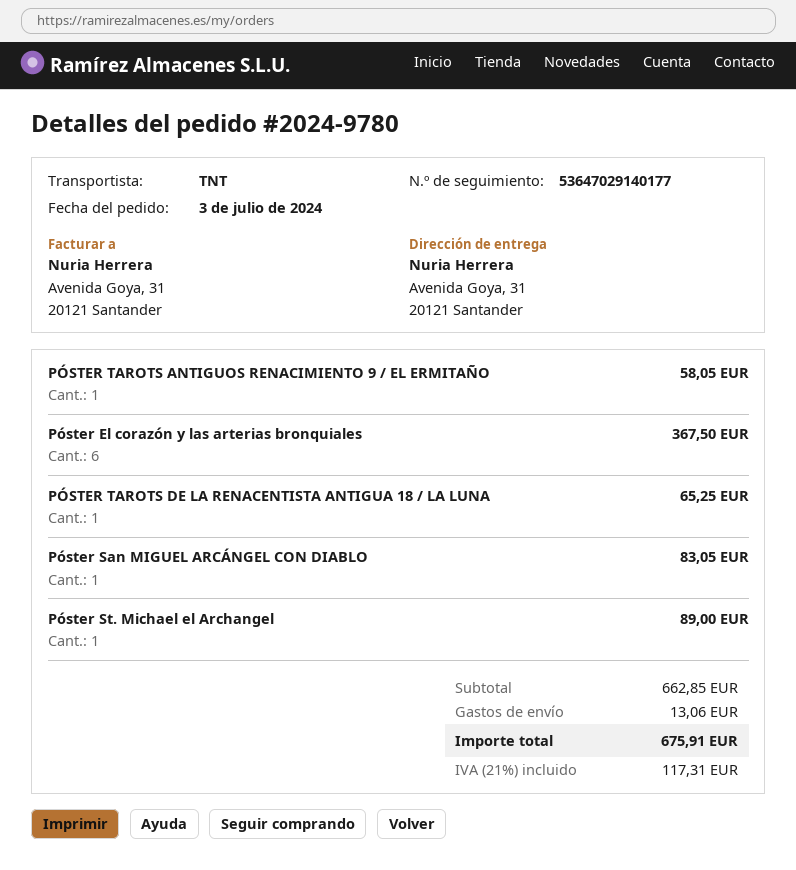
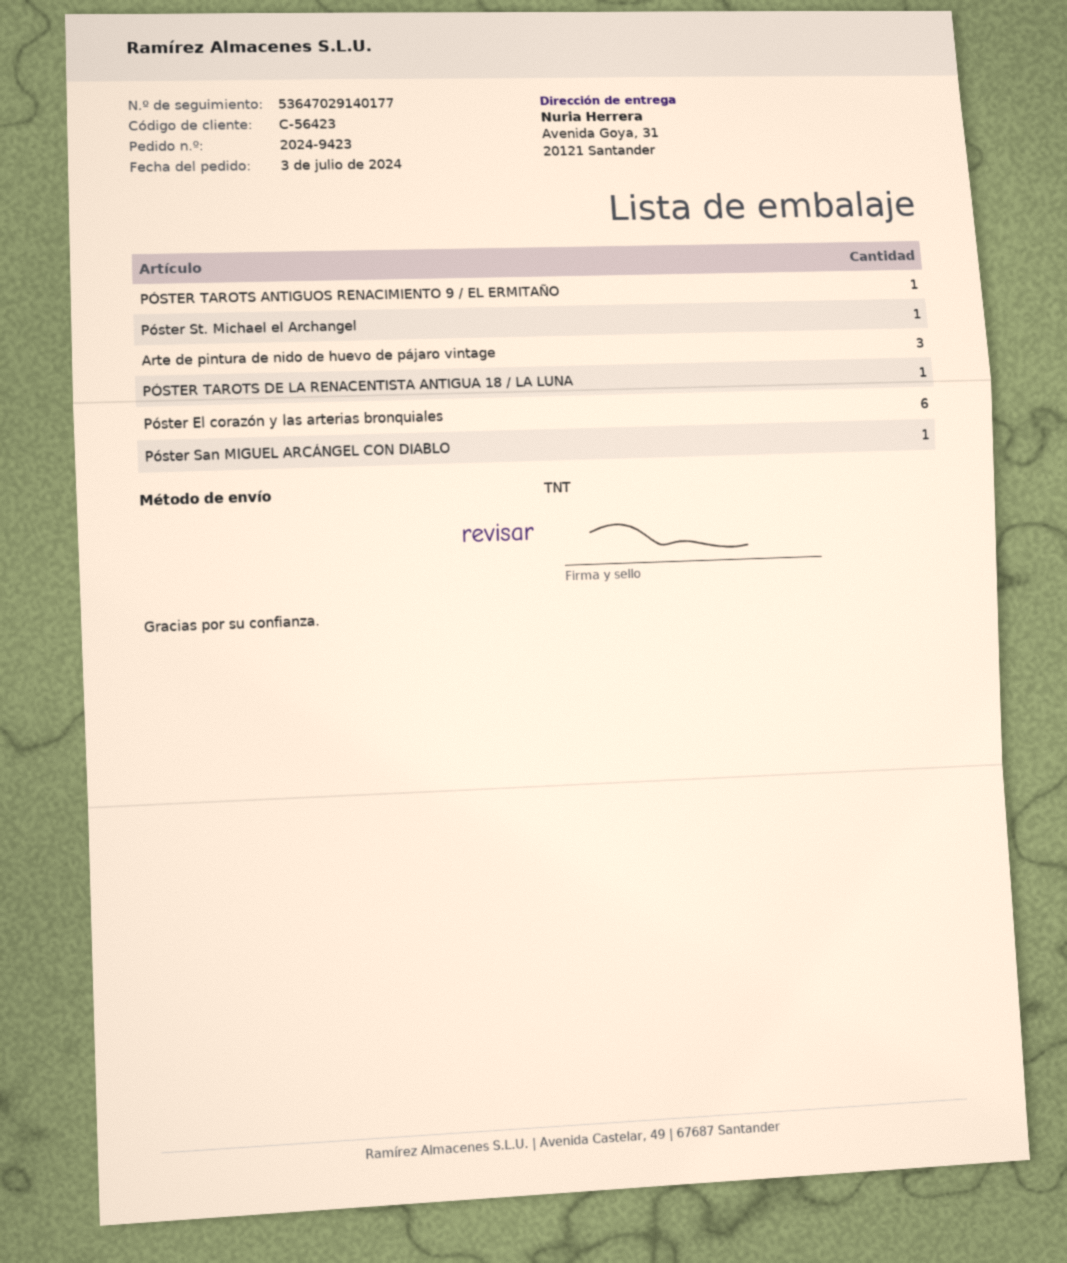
order number: 2024-9780 -> 2024-9423
Arte de pintura de nido de huevo de pájaro vintage: none -> 3

